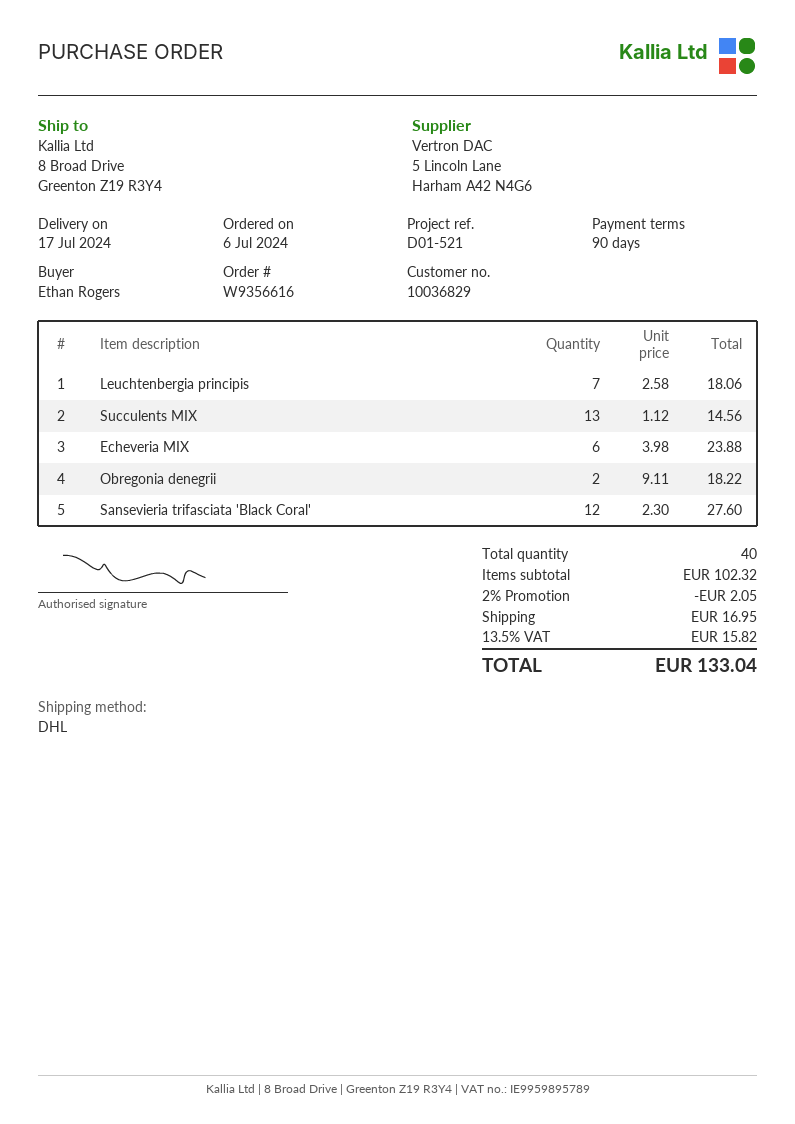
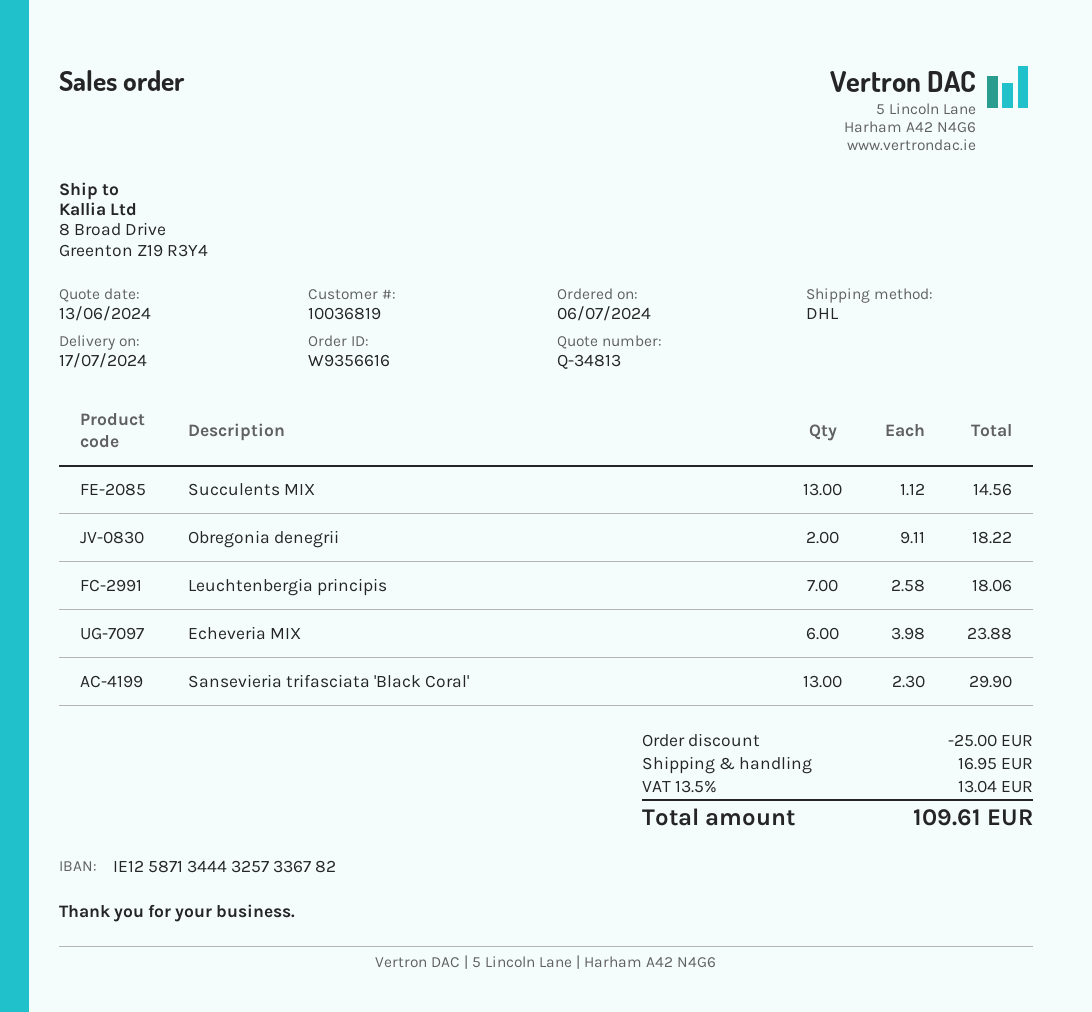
customer number: 10036829 -> 10036819
Sansevieria trifasciata 'Black Coral': 12 x 2.30 = 27.60 -> 13 x 2.30 = 29.90
discount: 2.05 -> 25.00
tax: 13.5% = 15.82 -> 13.5% = 13.04
total: 133.04 -> 109.61

